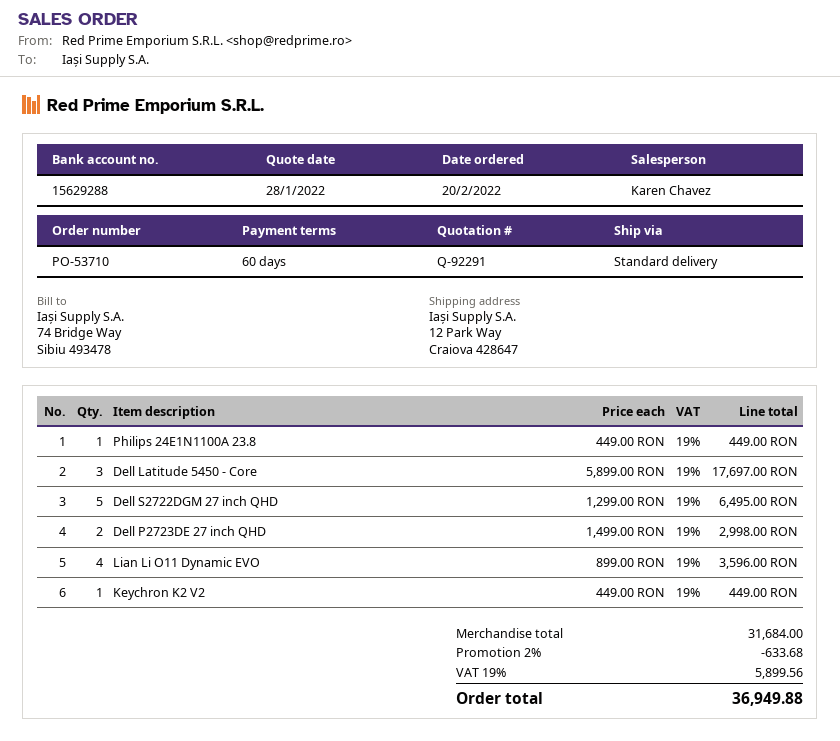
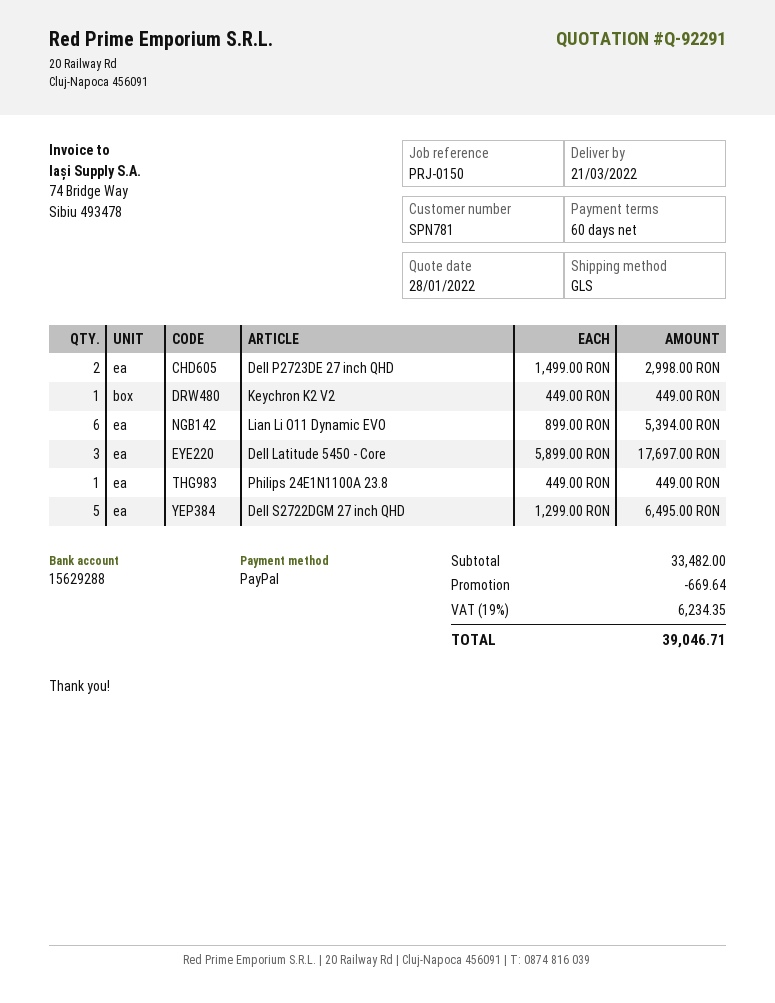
shipping method: standard -> GLS
Lian Li O11 Dynamic EVO: 4 x 899.00 = 3596.00 -> 6 x 899.00 = 5394.00
subtotal: 31684.00 -> 33482.00
discount: 633.68 -> 669.64
tax: 19% = 5899.56 -> 19% = 6234.35
total: 36949.88 -> 39046.71

